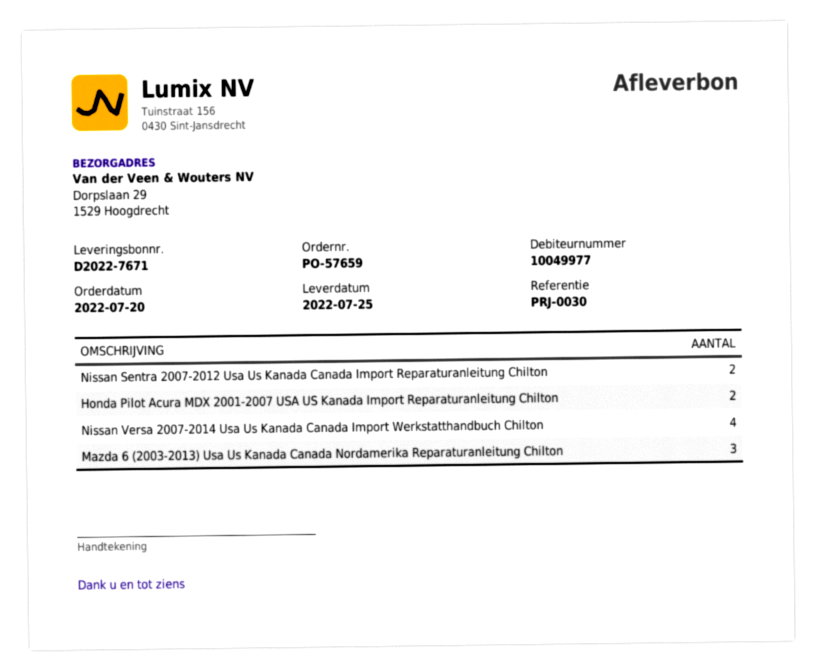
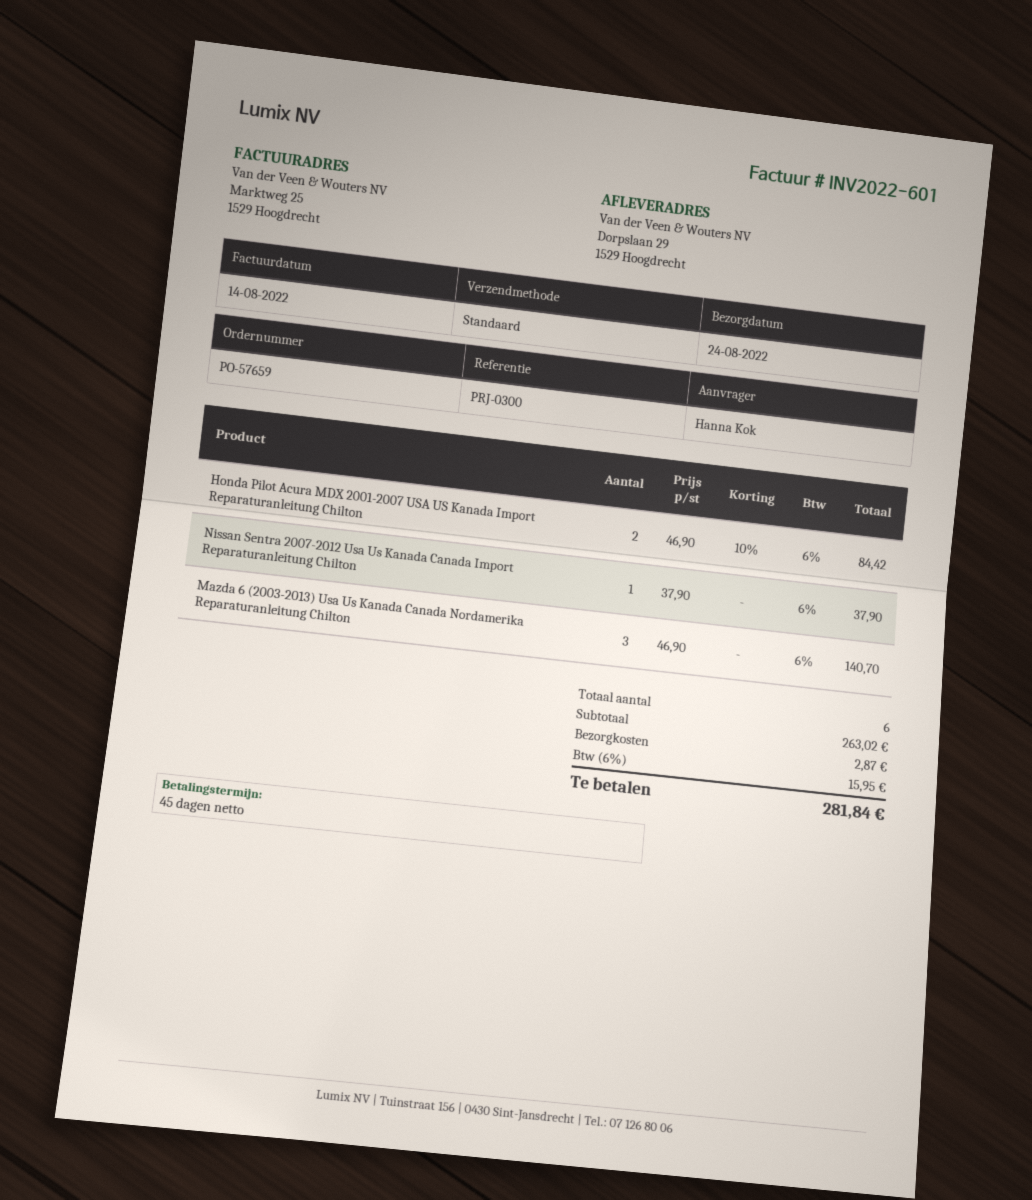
delivery date: 2022-07-25 -> 2022-08-24
reference: PRJ-0030 -> PRJ-0300
Nissan Sentra 2007-2012 Usa Us Kanada Canada Import Reparaturanleitung Chilton: 2 -> 1
Nissan Versa 2007-2014 Usa Us Kanada Canada Import Werkstatthandbuch Chilton: 4 -> none

